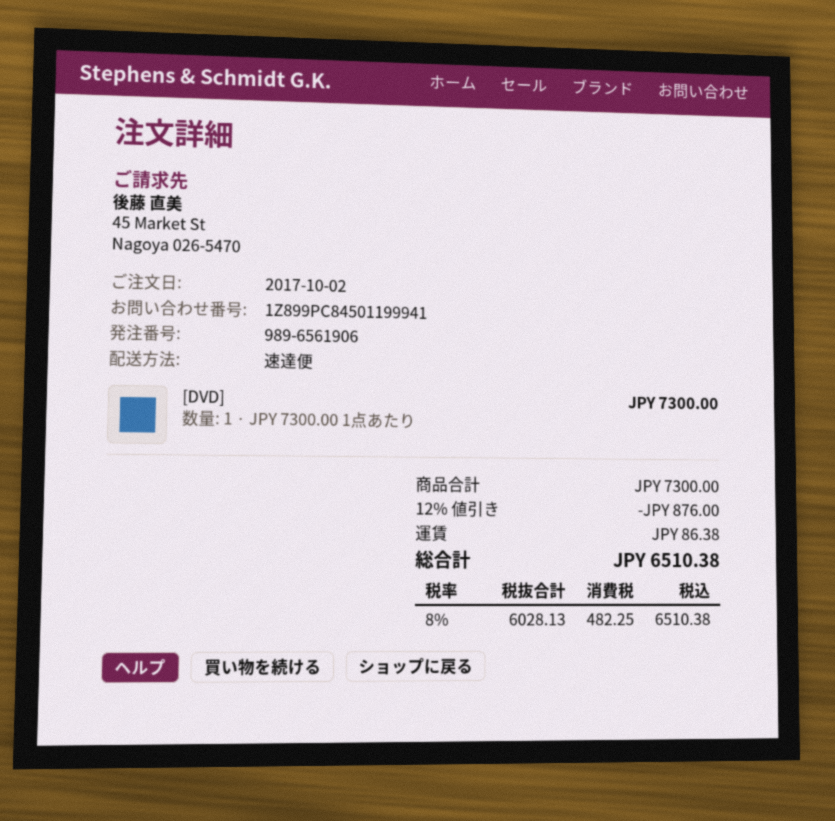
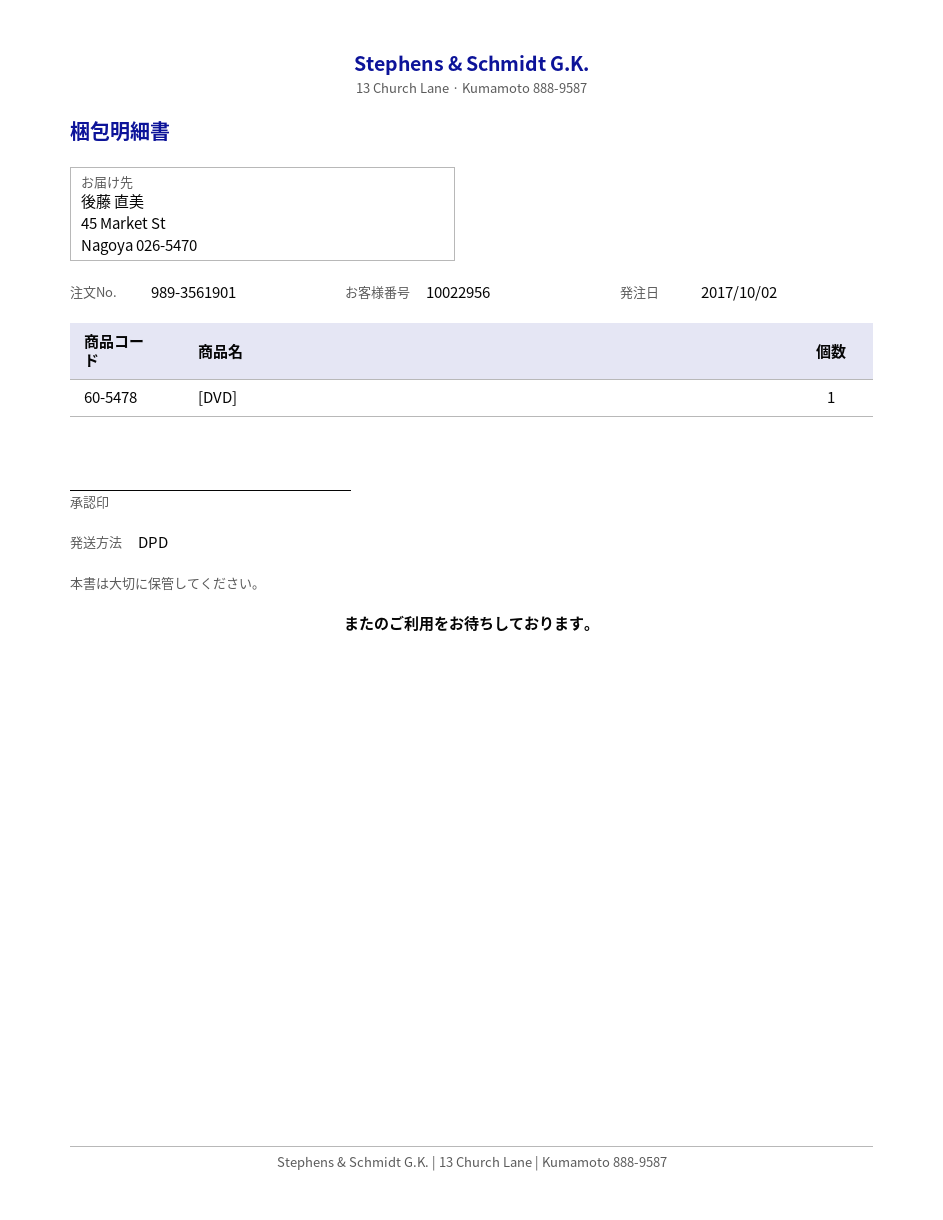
order number: 989-6561906 -> 989-3561901
shipping method: express -> DPD

